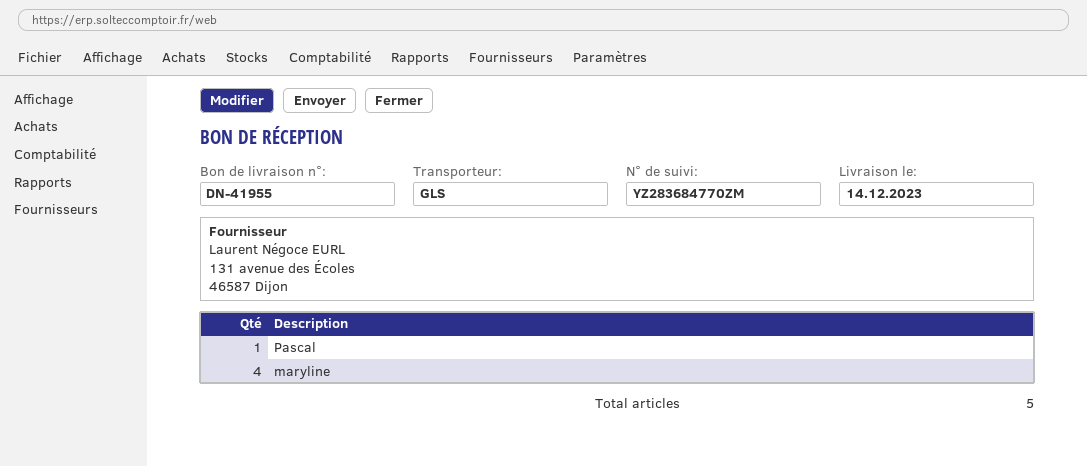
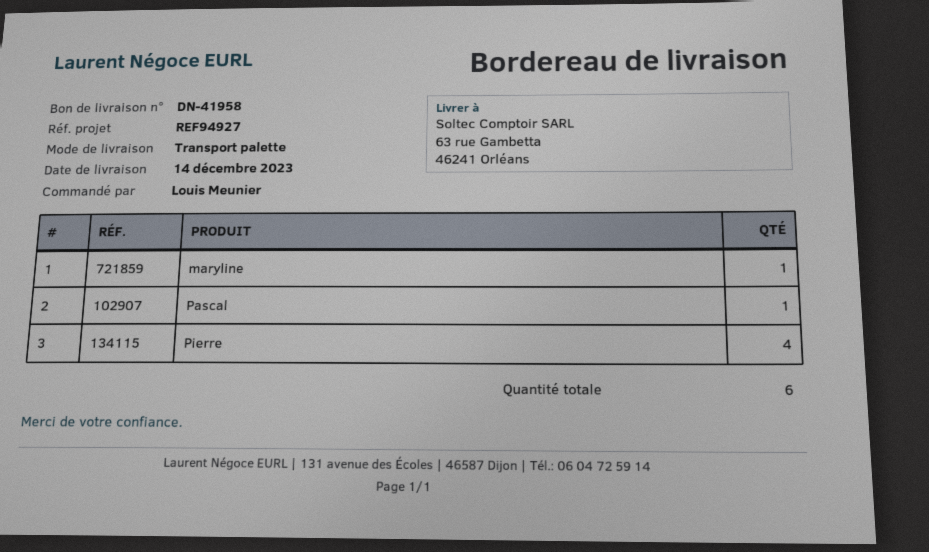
delivery note number: DN-41955 -> DN-41958
shipping method: GLS -> pallet freight
maryline: 4 -> 1
Pierre: none -> 4
total quantity: 5 -> 6

